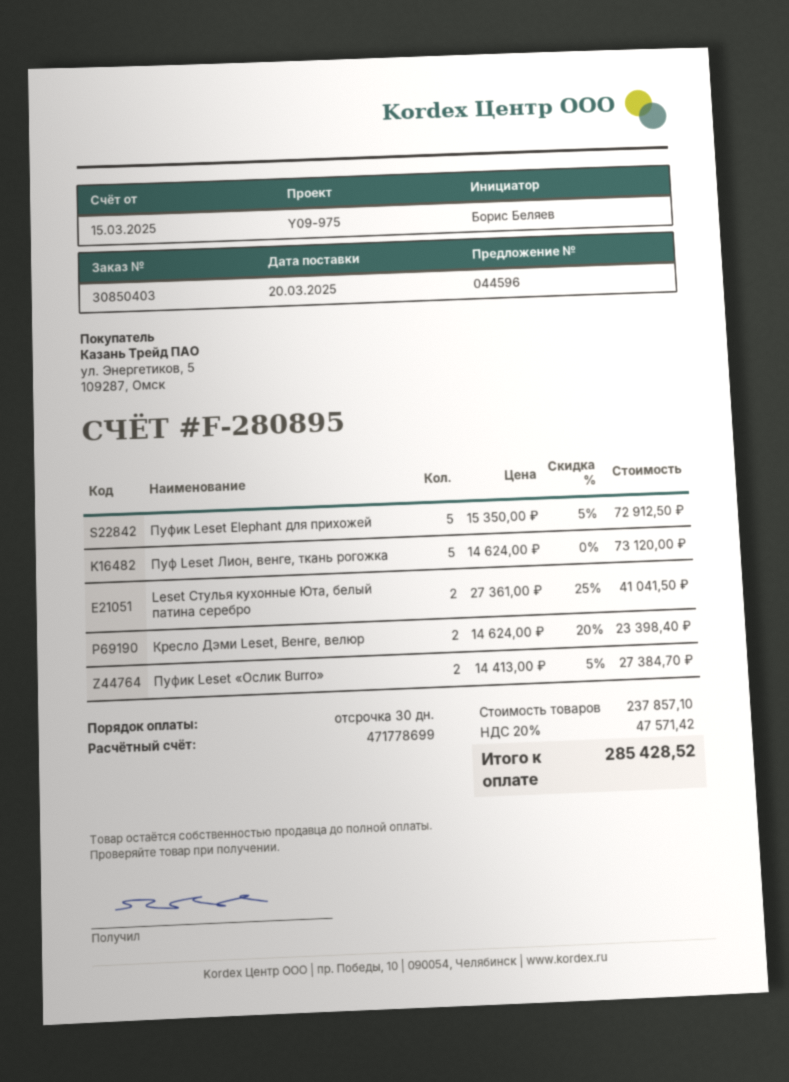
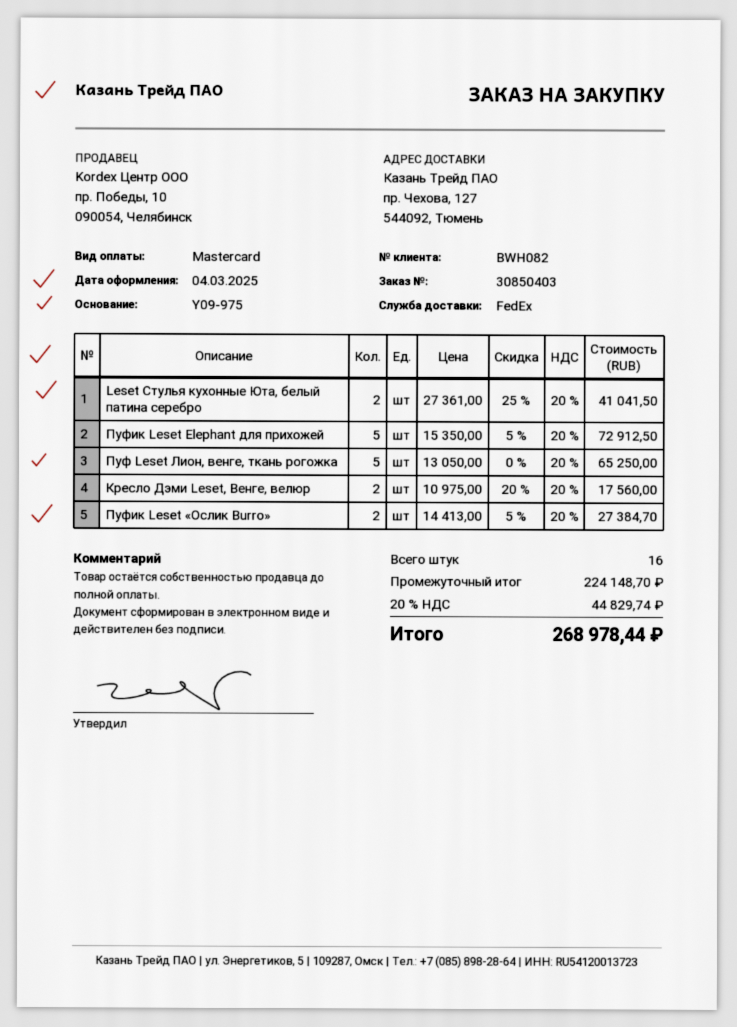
Пуф Leset Лион, венге, ткань рогожка: 5 x 14624.00 = 73120.00 -> 5 x 13050.00 = 65250.00
Кресло Дэми Leset, Венге, велюр: 2 x 14624.00 - 20% = 23398.40 -> 2 x 10975.00 - 20% = 17560.00
subtotal: 237857.10 -> 224148.70
tax: 20% = 47571.42 -> 20% = 44829.74
total: 285428.52 -> 268978.44

